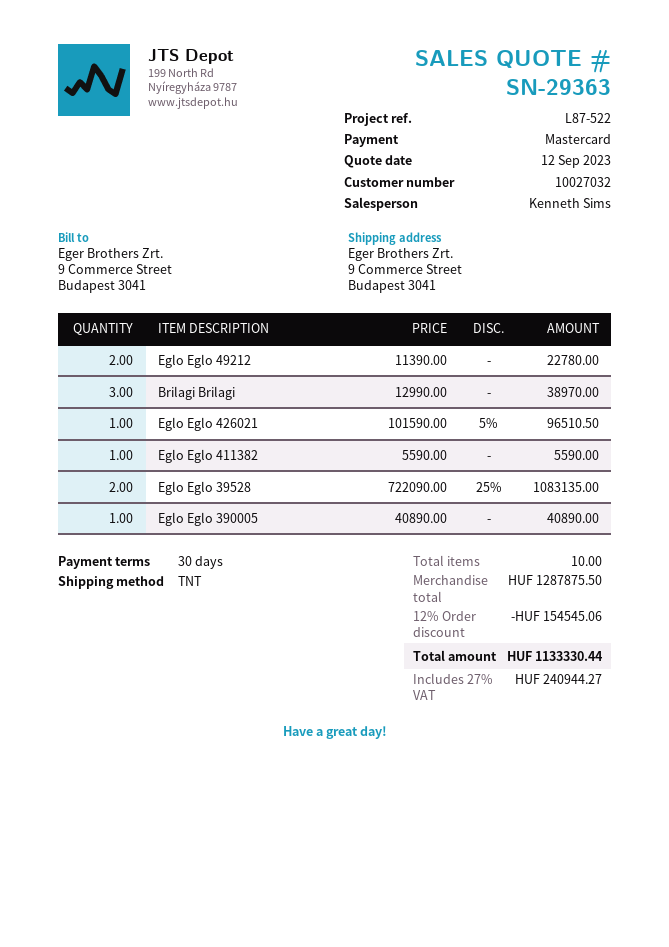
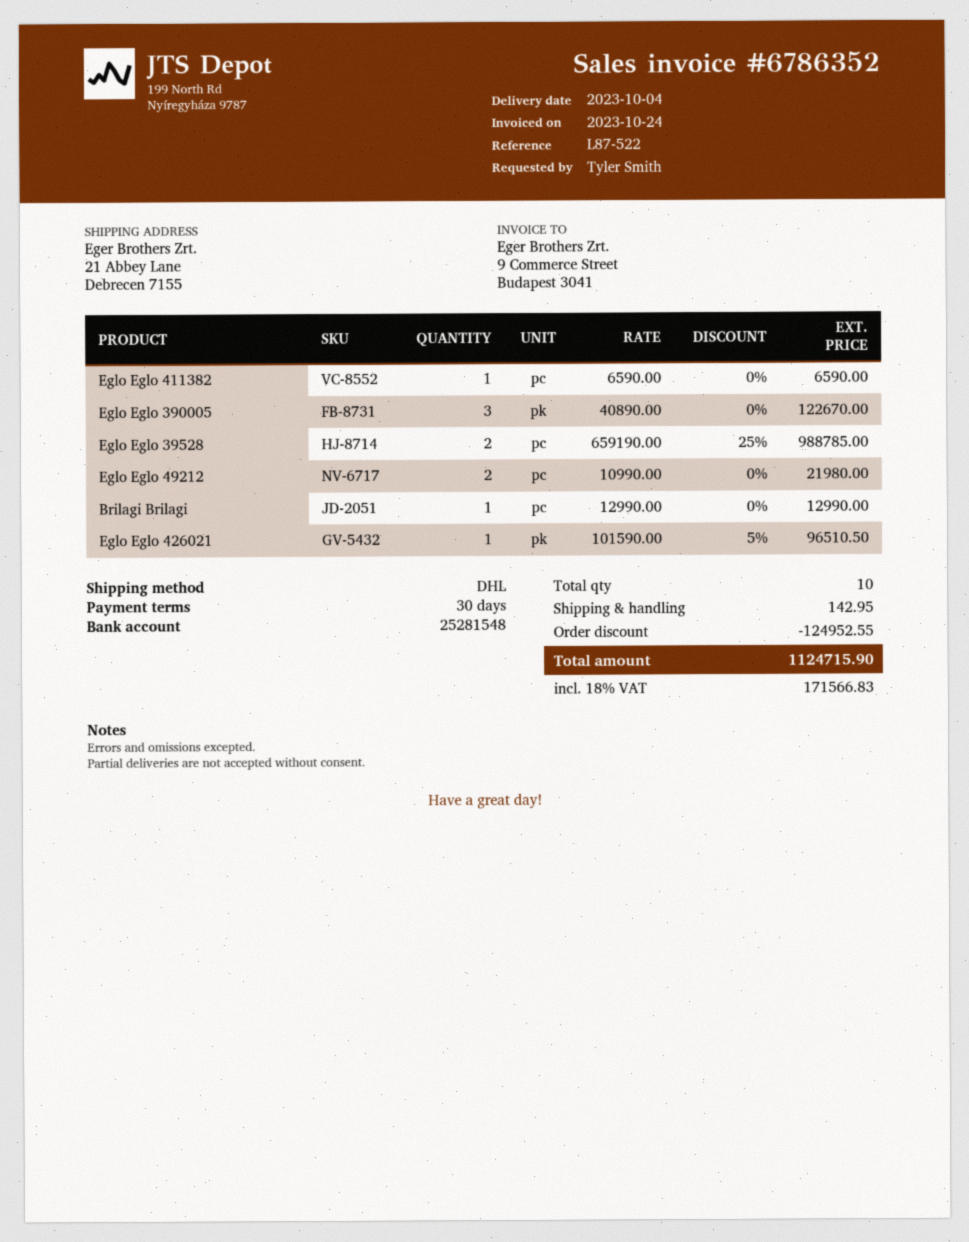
shipping method: TNT -> DHL
ship to: 9 Commerce Street, Budapest 3041 -> 21 Abbey Lane, Debrecen 7155
Eglo Eglo 49212: 2 x 11390.00 = 22780.00 -> 2 x 10990.00 = 21980.00
Brilagi Brilagi: 3 x 12990.00 = 38970.00 -> 1 x 12990.00 = 12990.00
Eglo Eglo 411382: 1 x 5590.00 = 5590.00 -> 1 x 6590.00 = 6590.00
Eglo Eglo 39528: 2 x 722090.00 - 25% = 1083135.00 -> 2 x 659190.00 - 25% = 988785.00
Eglo Eglo 390005: 1 x 40890.00 = 40890.00 -> 3 x 40890.00 = 122670.00
discount: 154545.06 -> 124952.55
shipping: none -> 142.95
tax: 27% = 240944.27 -> 18% = 171566.83
total: 1133330.44 -> 1124715.90

